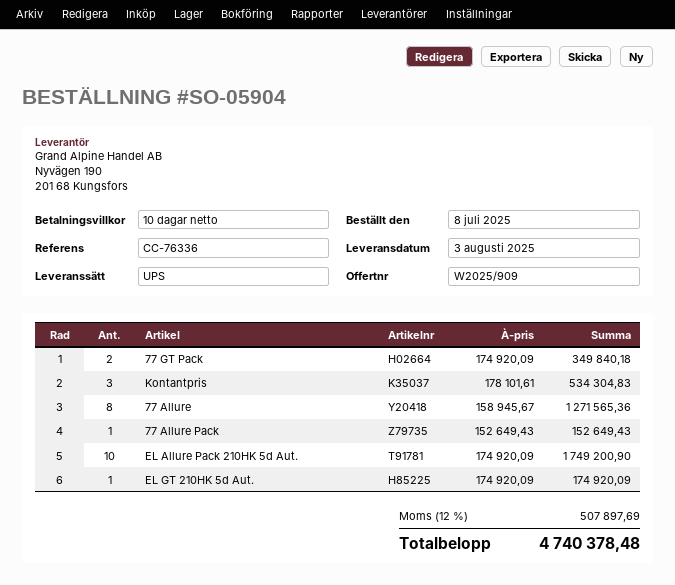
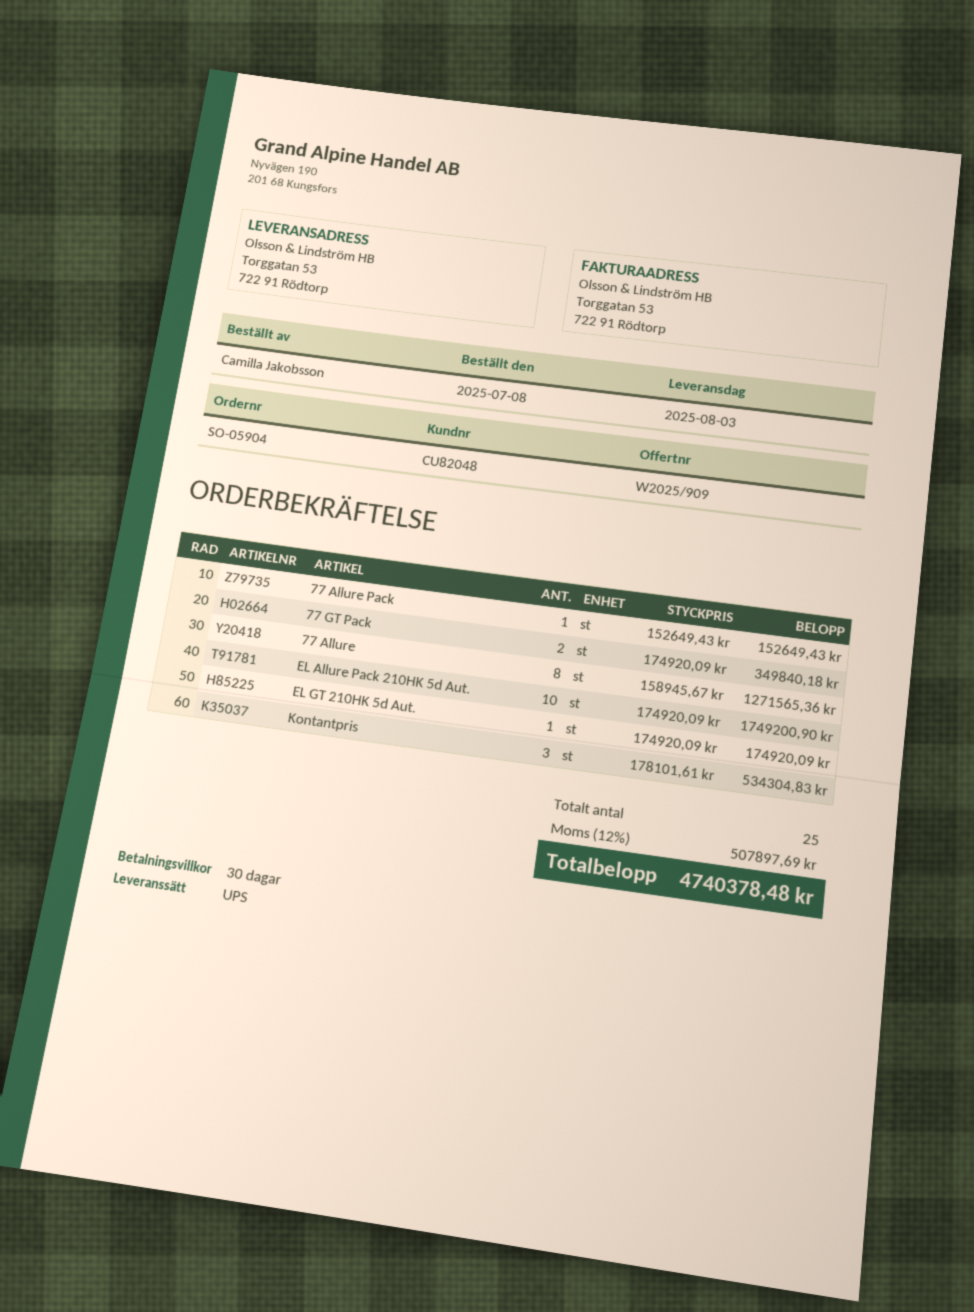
payment terms: 10 days -> 30 days

